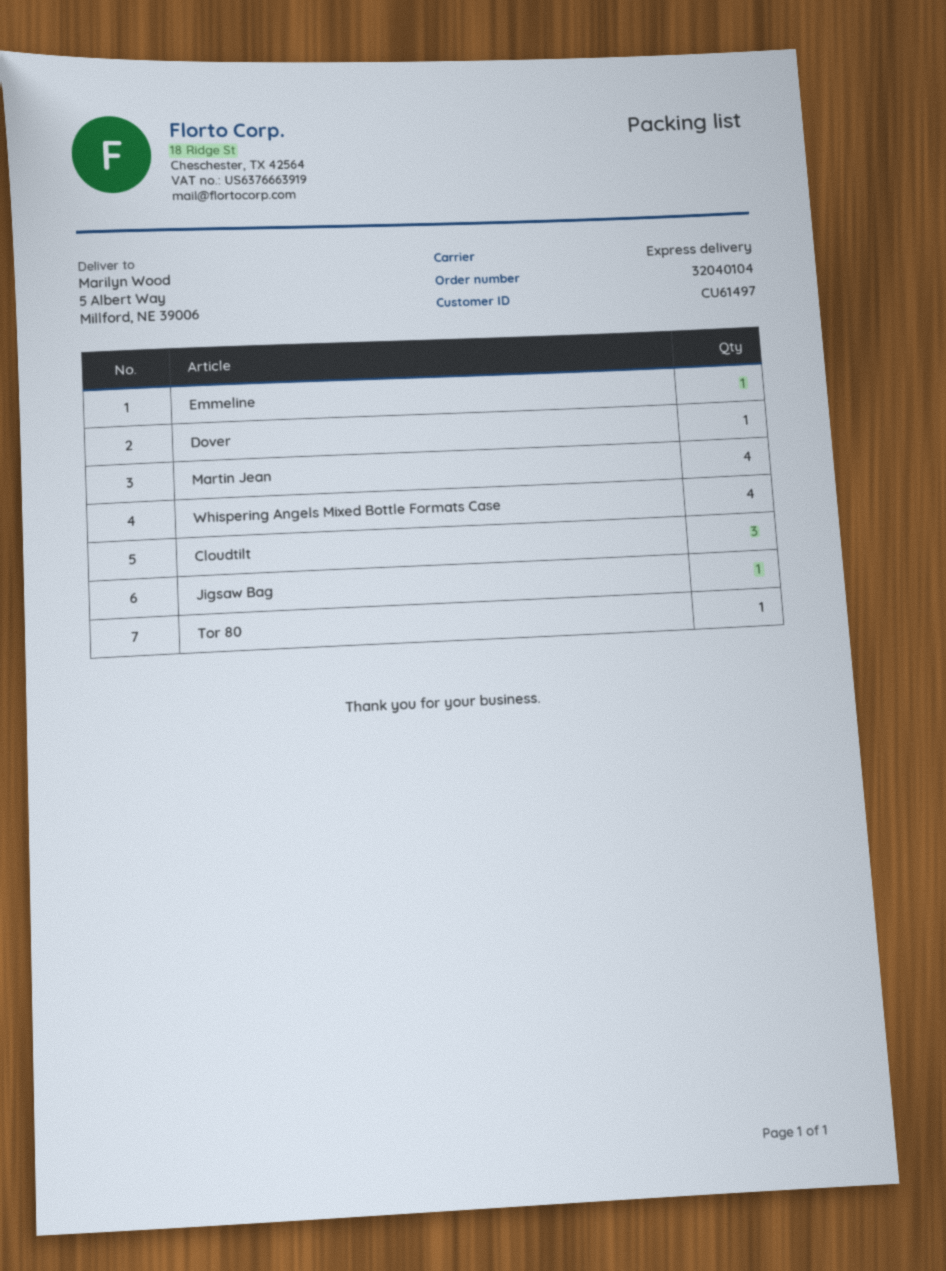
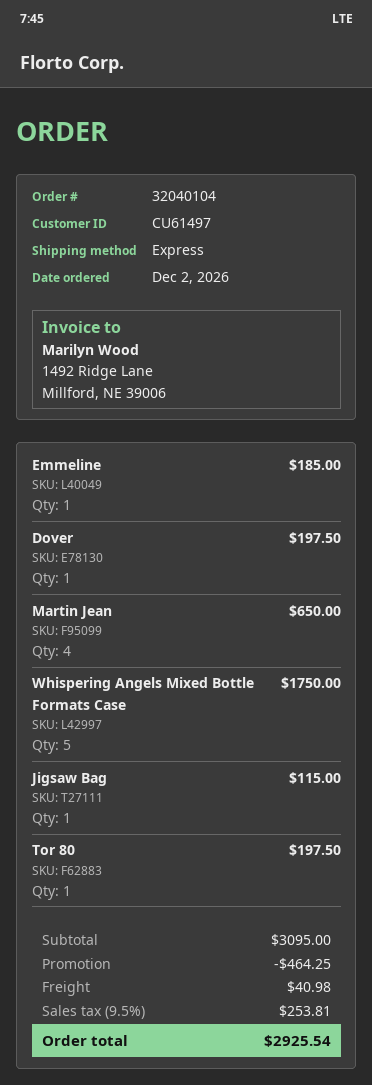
Whispering Angels Mixed Bottle Formats Case: 4 -> 5
Cloudtilt: 3 -> none

